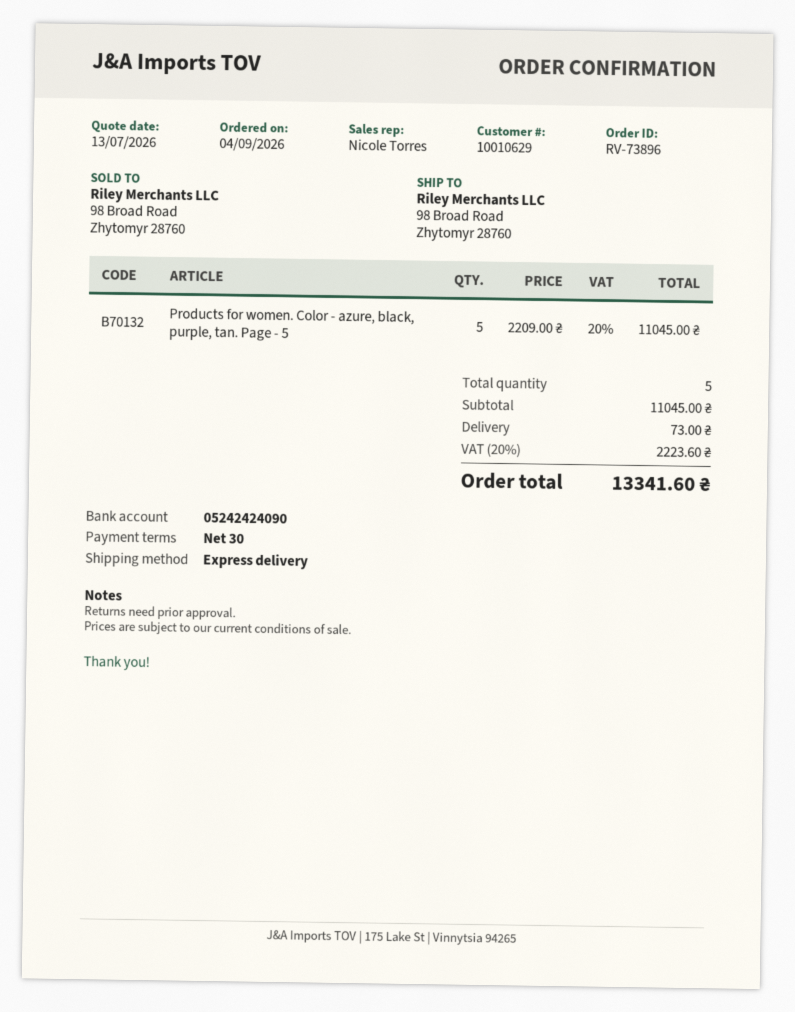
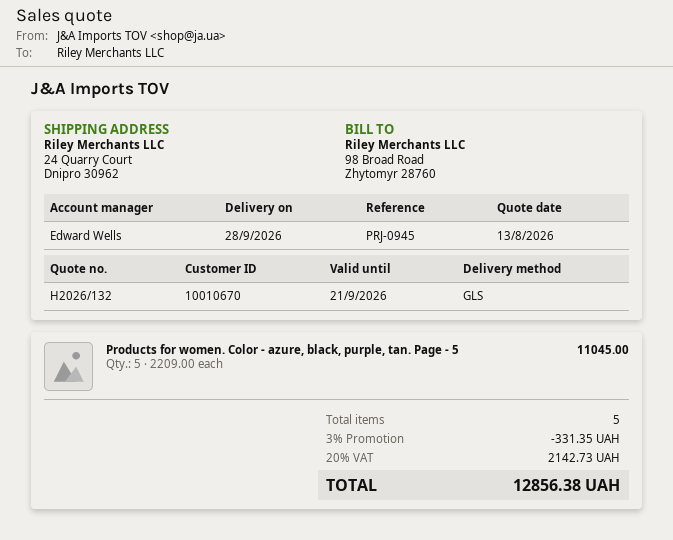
quote date: 2026-07-13 -> 2026-08-13
customer number: 10010629 -> 10010670
sales rep: Nicole Torres -> Edward Wells
shipping method: express -> GLS
ship to: 98 Broad Road, Zhytomyr 28760 -> 24 Quarry Court, Dnipro 30962
discount: none -> 3% = 331.35
shipping: 73.00 -> none
tax: 20% = 2223.60 -> 20% = 2142.73
total: 13341.60 -> 12856.38

